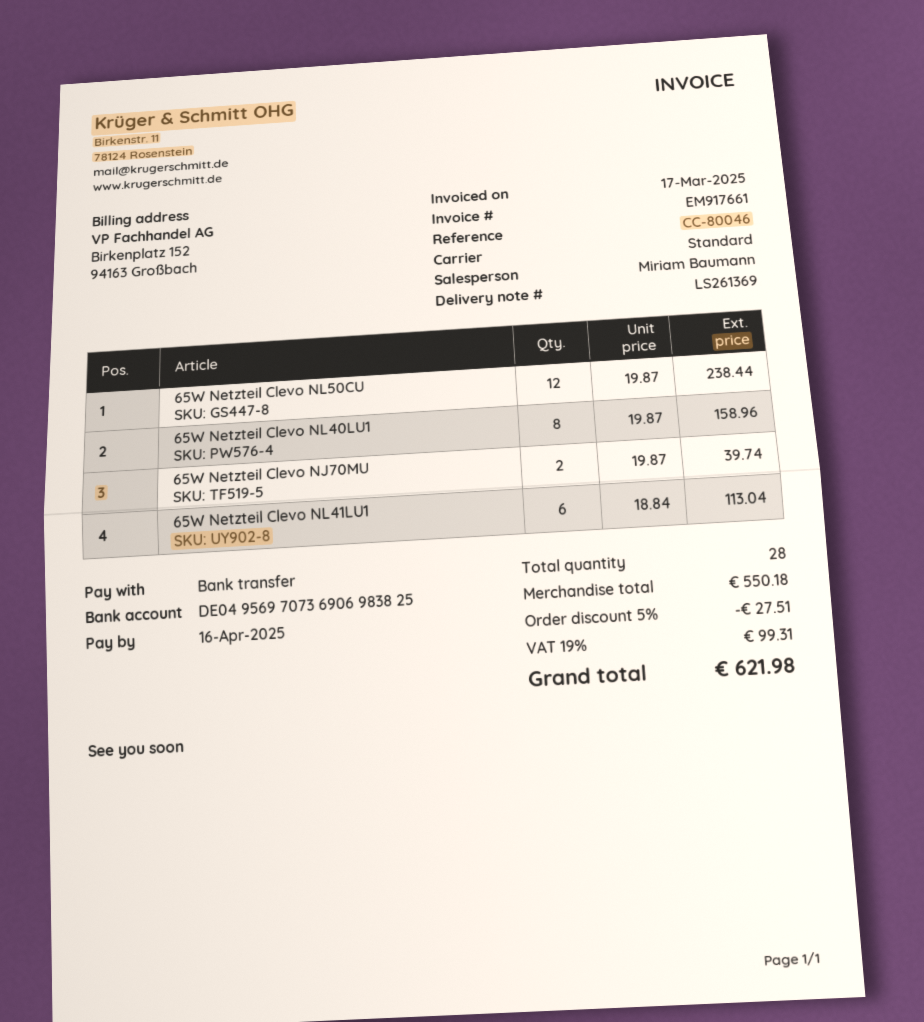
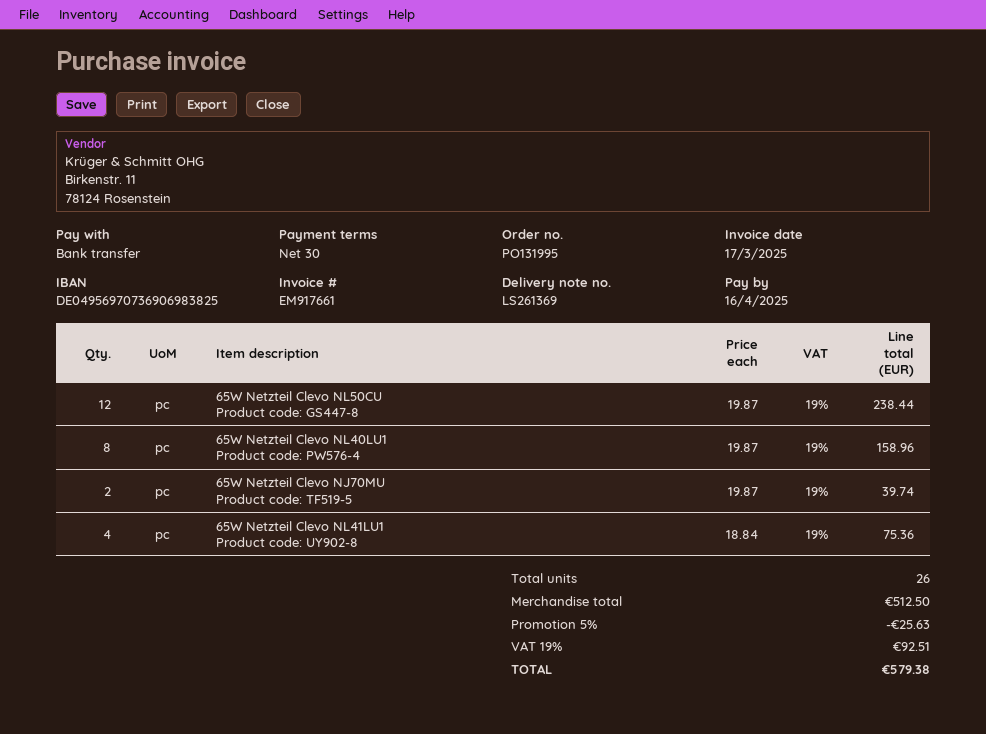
65W Netzteil Clevo NL41LU1: 6 x 18.84 = 113.04 -> 4 x 18.84 = 75.36
total quantity: 28 -> 26
subtotal: 550.18 -> 512.50
discount: 5% = 27.51 -> 5% = 25.63
tax: 19% = 99.31 -> 19% = 92.51
total: 621.98 -> 579.38

